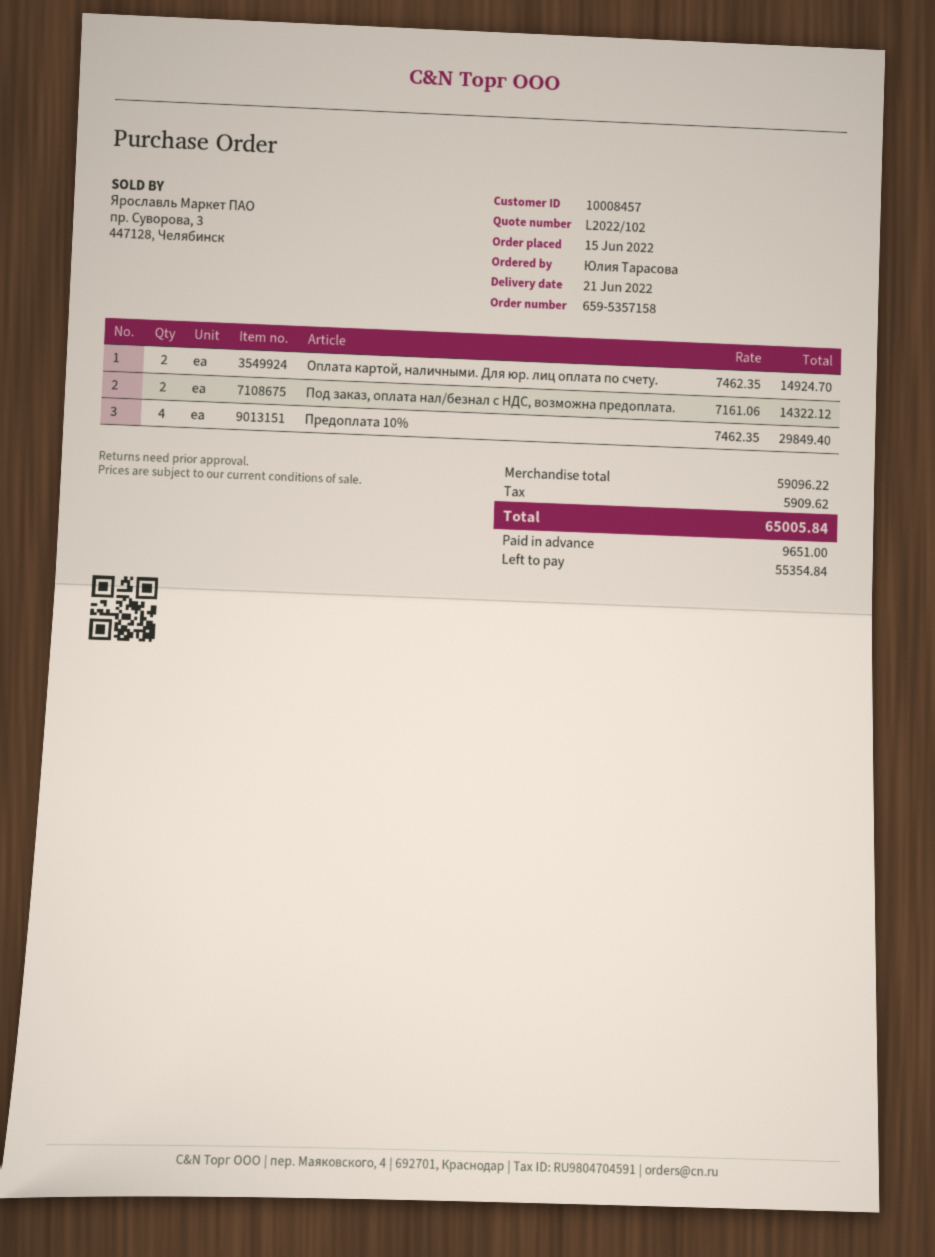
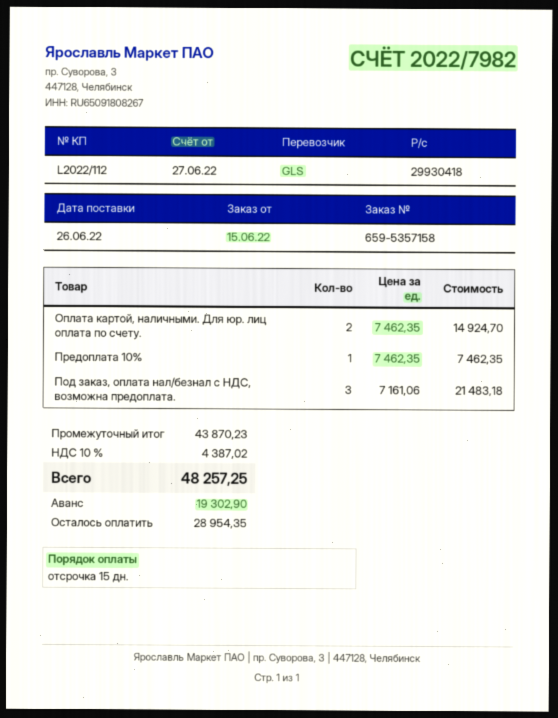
quote number: L2022/102 -> L2022/112
delivery date: 2022-06-21 -> 2022-06-26
Под заказ, оплата нал/безнал с НДС, возможна предоплата.: 2 x 7161.06 = 14322.12 -> 3 x 7161.06 = 21483.18
Предоплата 10%: 4 x 7462.35 = 29849.40 -> 1 x 7462.35 = 7462.35
subtotal: 59096.22 -> 43870.23
tax: 5909.62 -> 4387.02
total: 65005.84 -> 48257.25
deposit: 9651.00 -> 19302.90
balance: 55354.84 -> 28954.35

